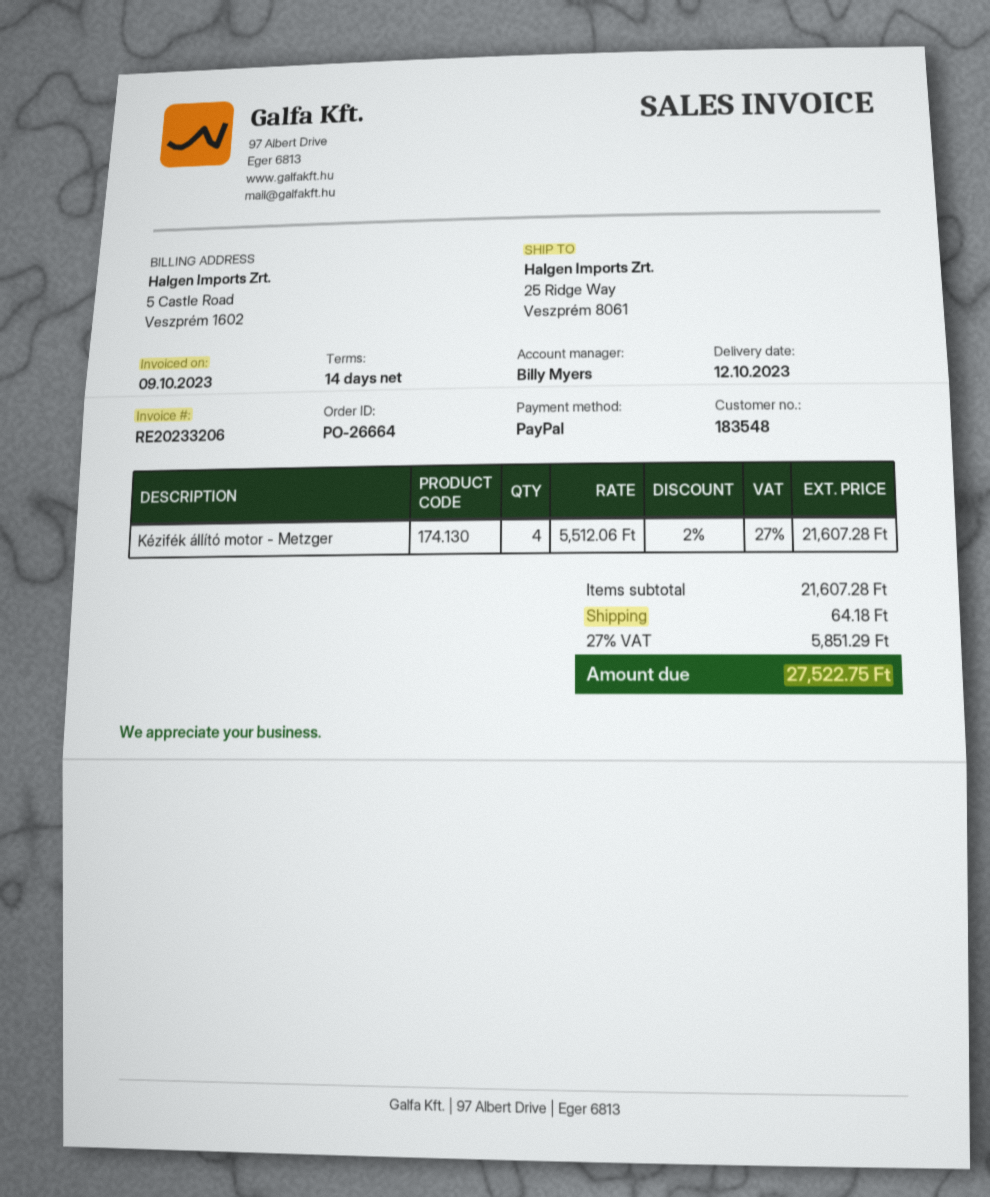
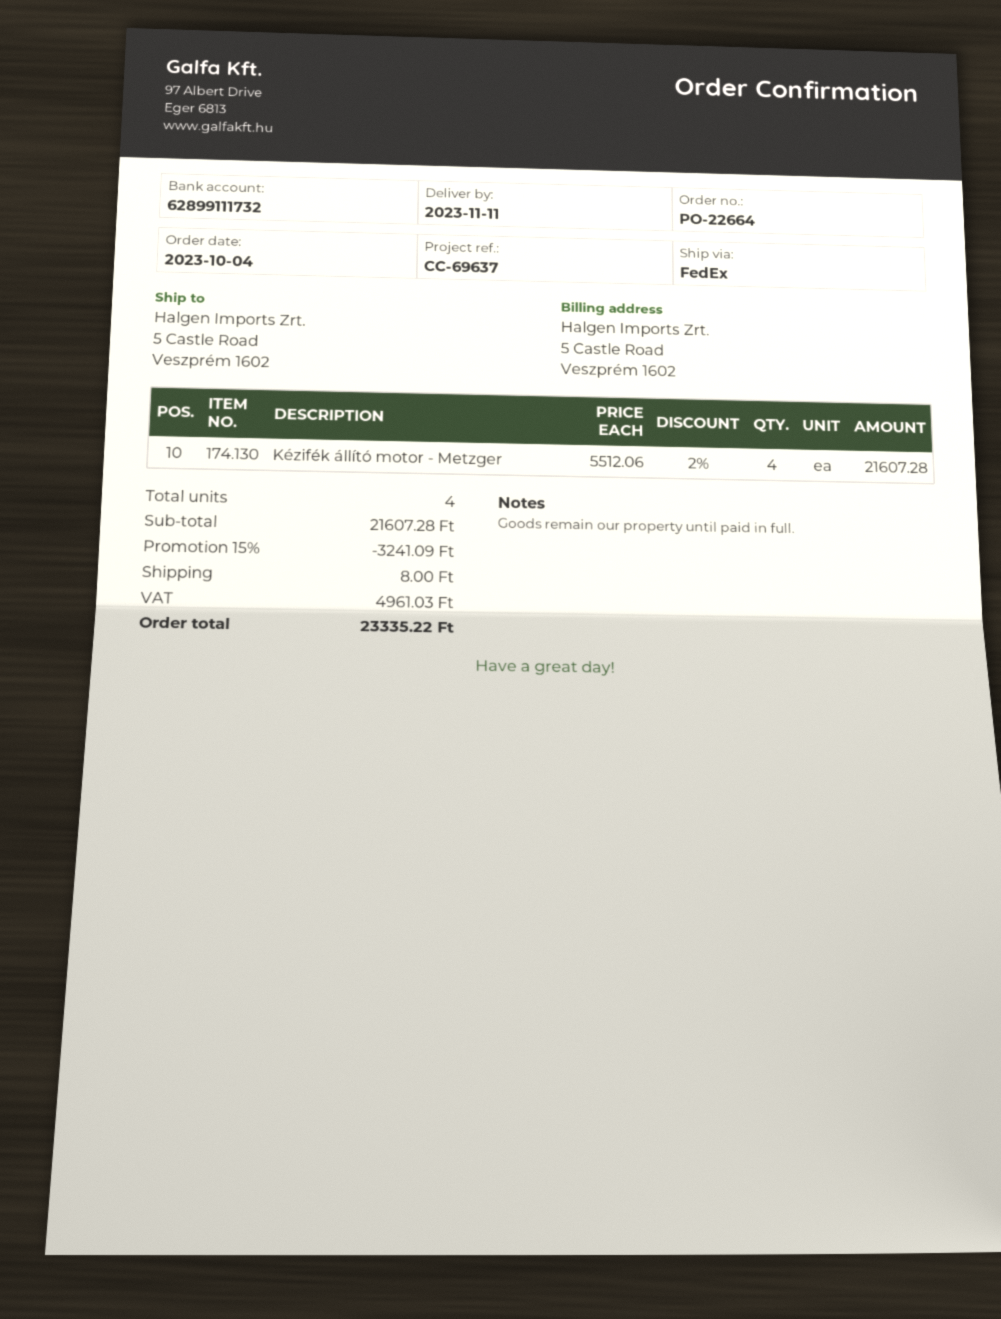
order number: PO-26664 -> PO-22664
delivery date: 2023-10-12 -> 2023-11-11
ship to: 25 Ridge Way, Veszprém 8061 -> 5 Castle Road, Veszprém 1602
discount: none -> 15% = 3241.09
shipping: 64.18 -> 8.00
tax: 5851.29 -> 4961.03
total: 27522.75 -> 23335.22

